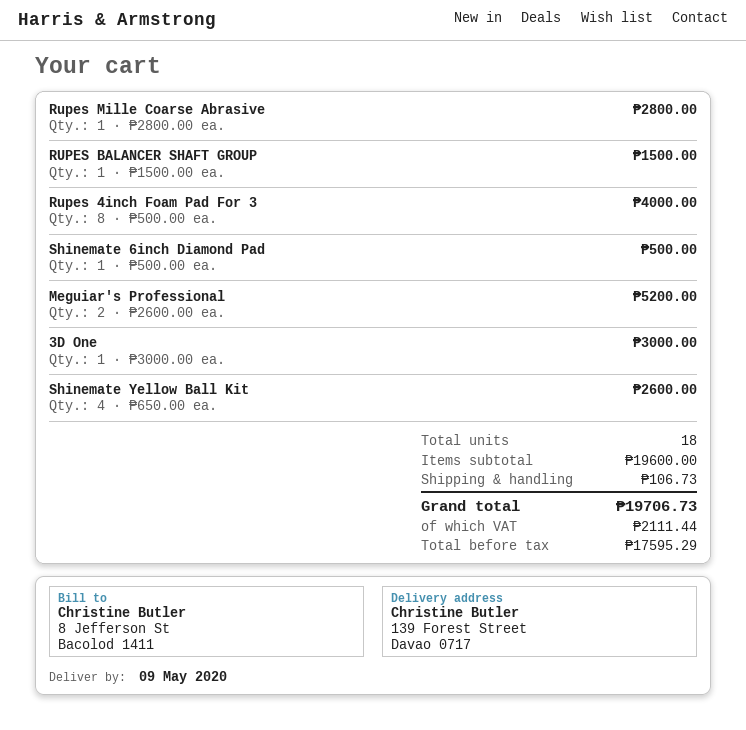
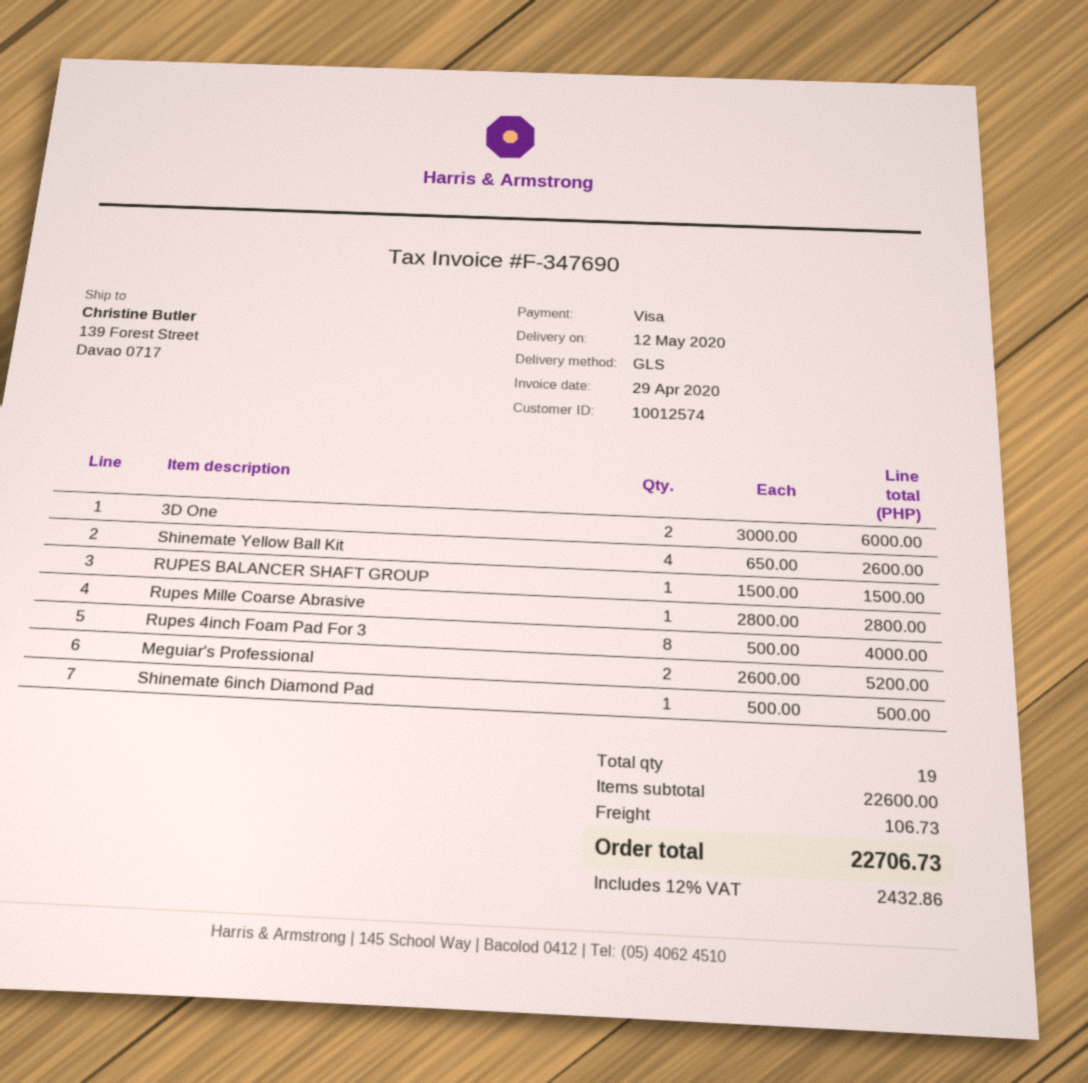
delivery date: 2020-05-09 -> 2020-05-12
3D One: 1 x 3000.00 = 3000.00 -> 2 x 3000.00 = 6000.00
total quantity: 18 -> 19
subtotal: 19600.00 -> 22600.00
tax: 2111.44 -> 2432.86
total: 19706.73 -> 22706.73

